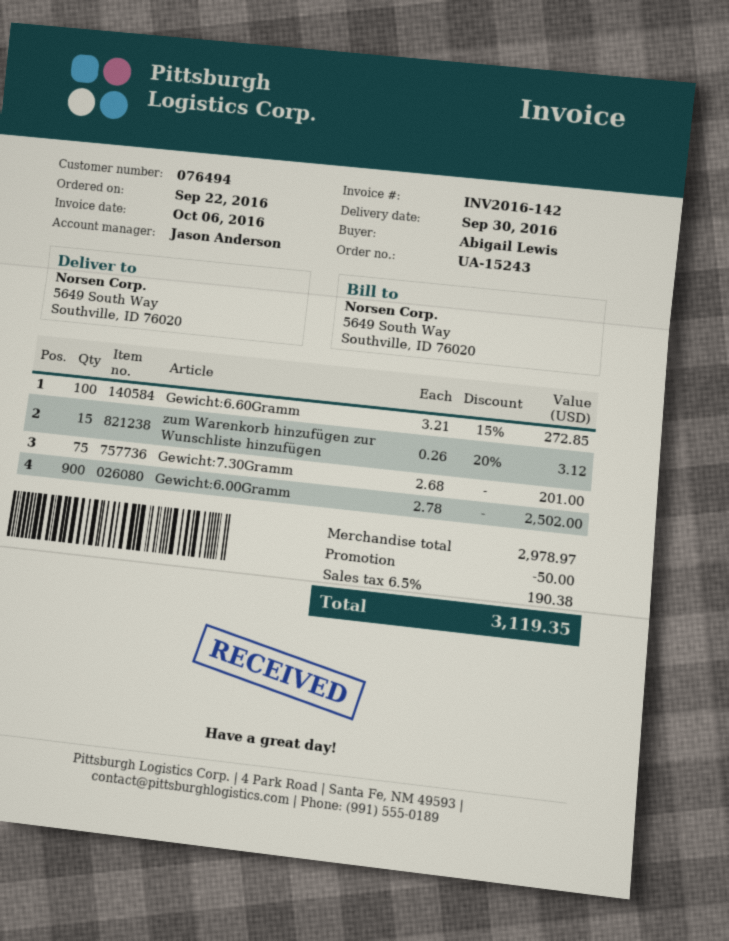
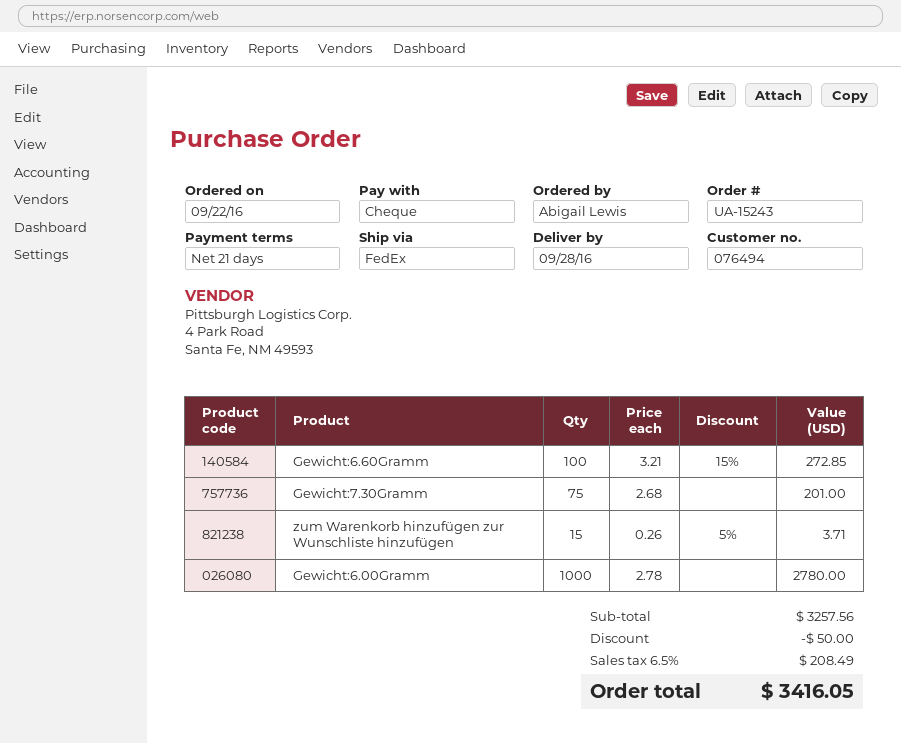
delivery date: 2016-09-30 -> 2016-09-28
zum Warenkorb hinzufügen zur Wunschliste hinzufügen: 15 x 0.26 - 20% = 3.12 -> 15 x 0.26 - 5% = 3.71
Gewicht:6.00Gramm: 900 x 2.78 = 2502.00 -> 1000 x 2.78 = 2780.00
subtotal: 2978.97 -> 3257.56
tax: 6.5% = 190.38 -> 6.5% = 208.49
total: 3119.35 -> 3416.05

